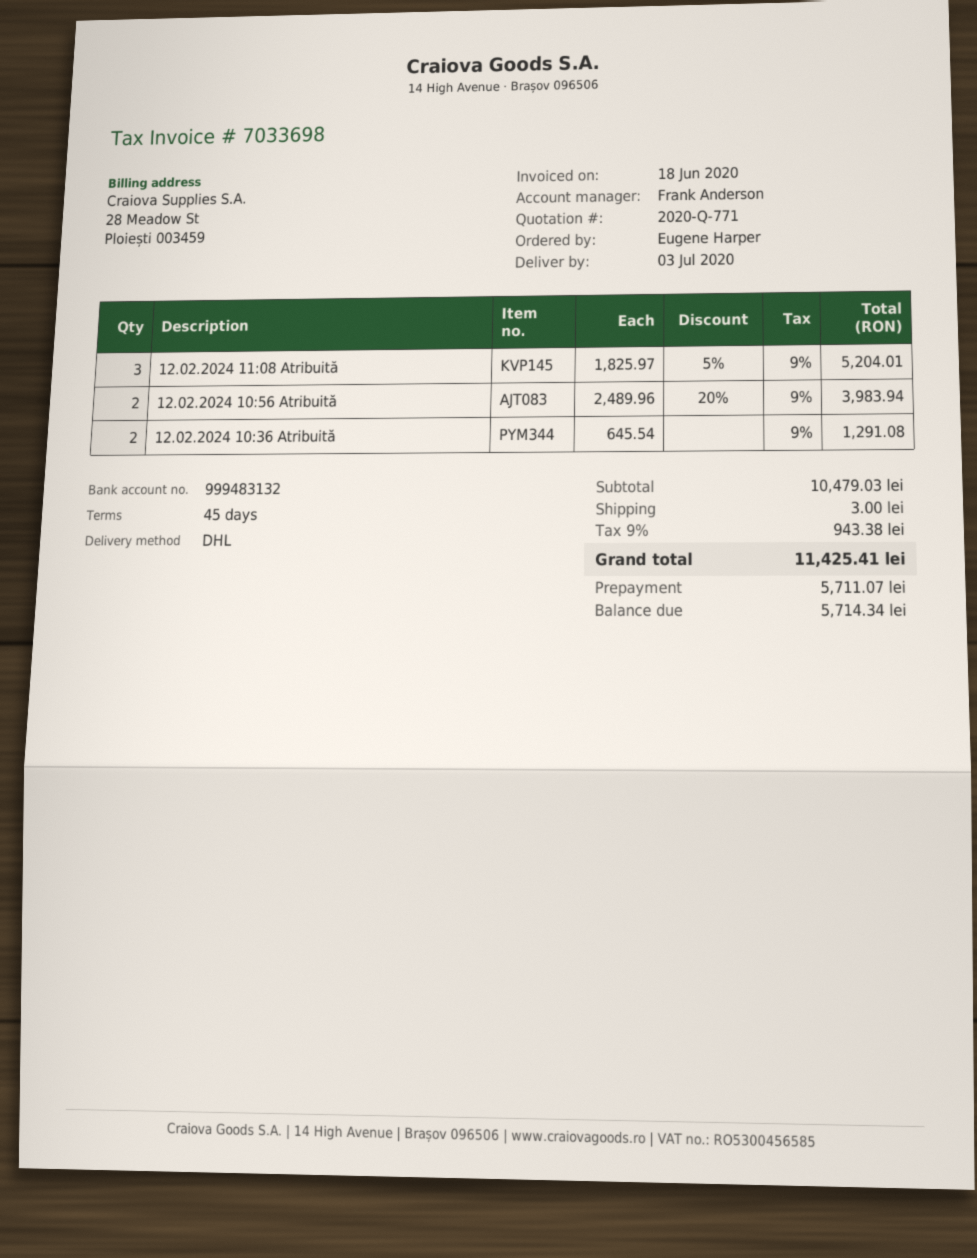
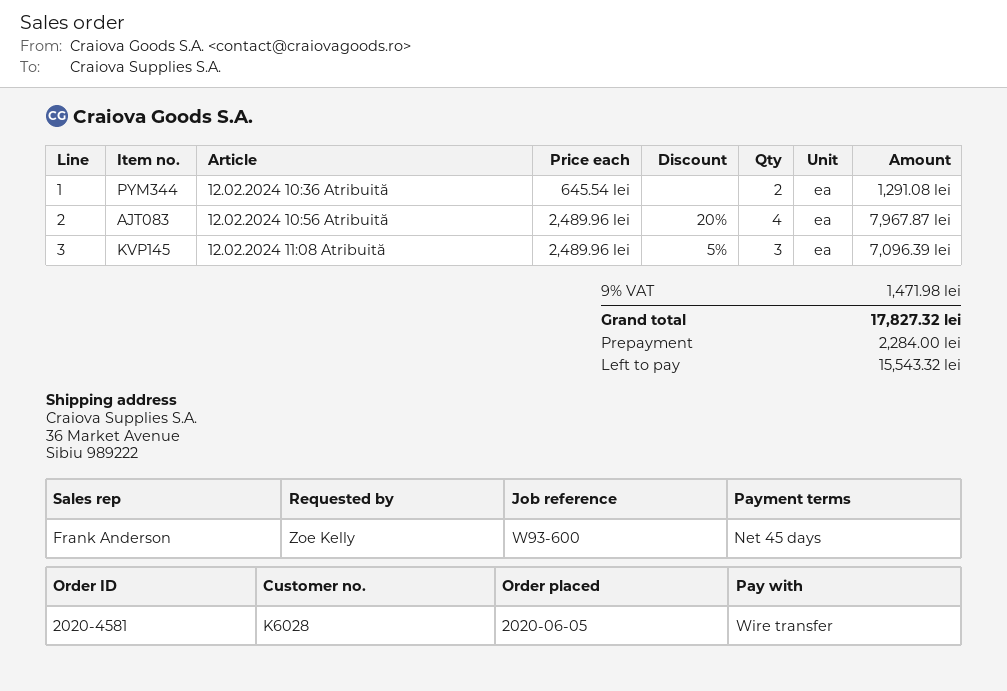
ordered by: Eugene Harper -> Zoe Kelly
12.02.2024 11:08 Atribuită: 3 x 1825.97 - 5% = 5204.01 -> 3 x 2489.96 - 5% = 7096.39
12.02.2024 10:56 Atribuită: 2 x 2489.96 - 20% = 3983.94 -> 4 x 2489.96 - 20% = 7967.87
shipping: 3.00 -> none
tax: 9% = 943.38 -> 9% = 1471.98
total: 11425.41 -> 17827.32
deposit: 5711.07 -> 2284.00
balance: 5714.34 -> 15543.32

